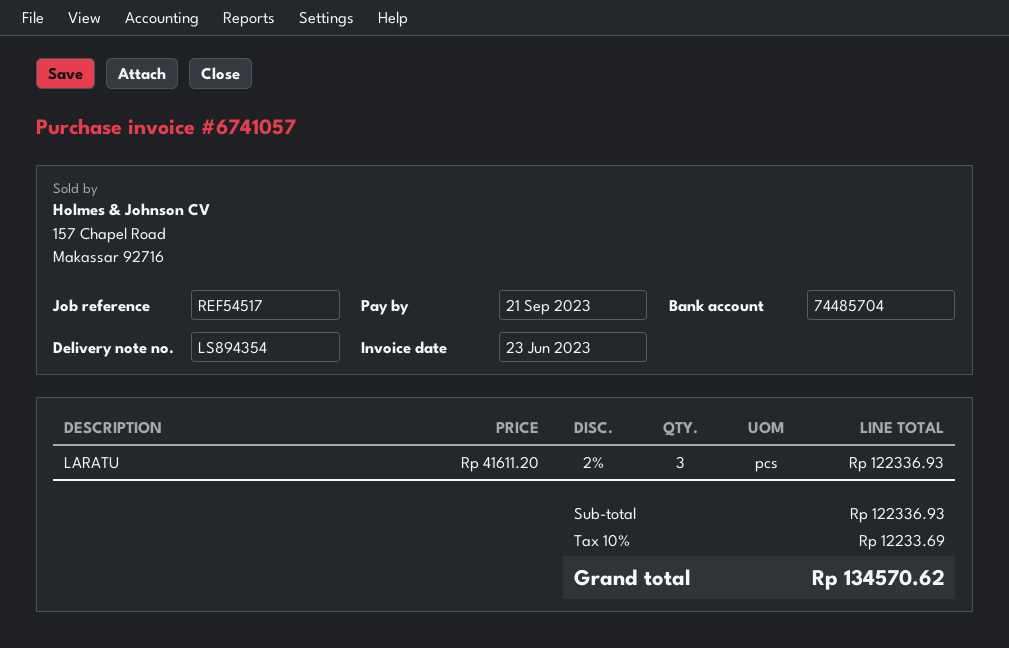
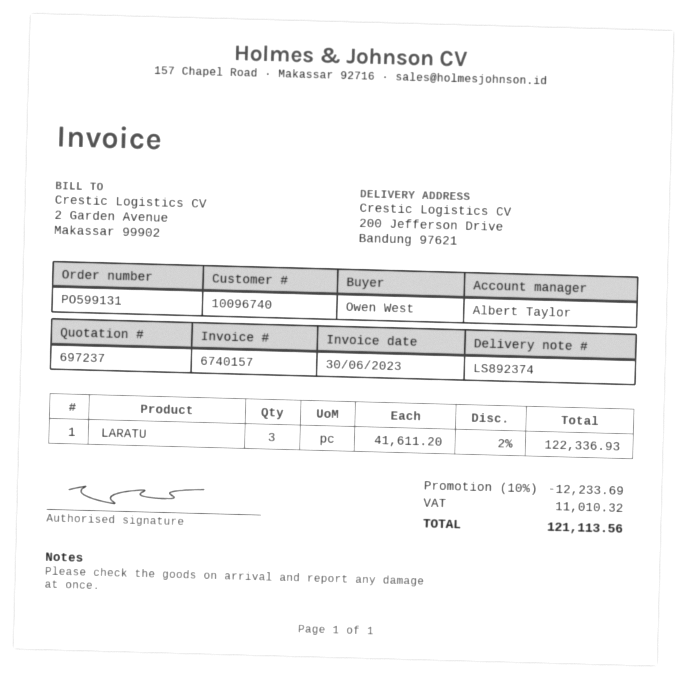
delivery note number: LS894354 -> LS892374
invoice number: 6741057 -> 6740157
invoice date: 2023-06-23 -> 2023-06-30
discount: none -> 10% = 12233.69
tax: 12233.69 -> 11010.32
total: 134570.62 -> 121113.56

